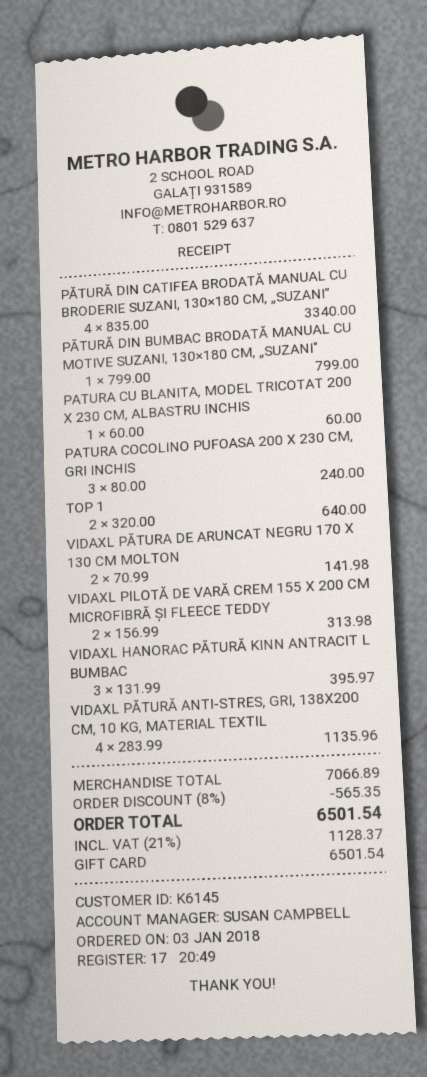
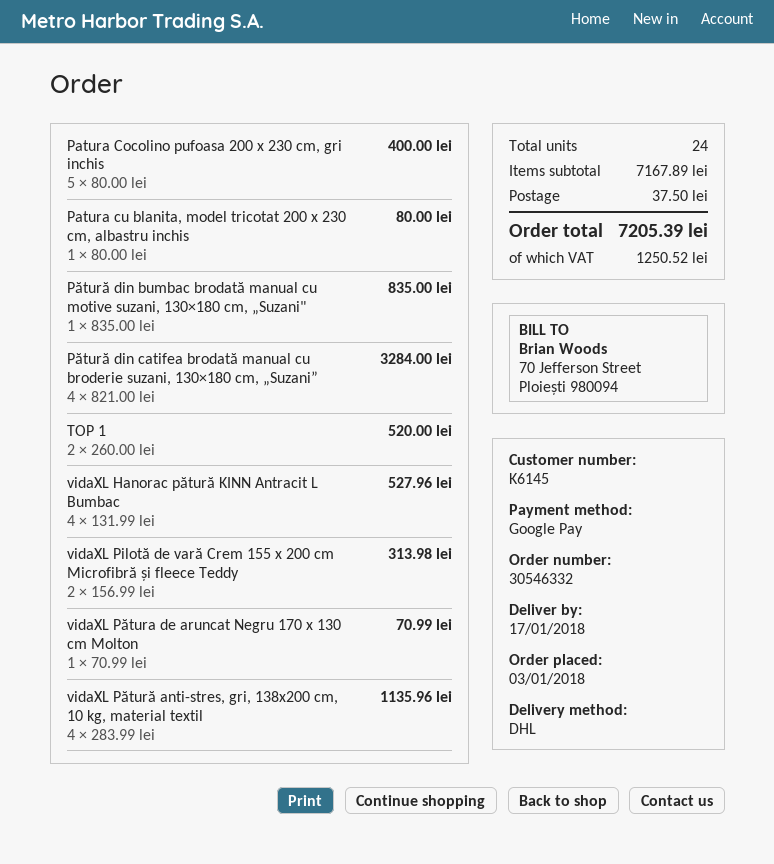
payment method: gift card -> Google Pay
PĂTURĂ DIN CATIFEA BRODATĂ MANUAL CU BRODERIE SUZANI, 130×180 CM, „SUZANI”: 4 x 835.00 = 3340.00 -> 4 x 821.00 = 3284.00
PĂTURĂ DIN BUMBAC BRODATĂ MANUAL CU MOTIVE SUZANI, 130×180 CM, „SUZANI": 1 x 799.00 = 799.00 -> 1 x 835.00 = 835.00
PATURA CU BLANITA, MODEL TRICOTAT 200 X 230 CM, ALBASTRU INCHIS: 1 x 60.00 = 60.00 -> 1 x 80.00 = 80.00
PATURA COCOLINO PUFOASA 200 X 230 CM, GRI INCHIS: 3 x 80.00 = 240.00 -> 5 x 80.00 = 400.00
TOP 1: 2 x 320.00 = 640.00 -> 2 x 260.00 = 520.00
VIDAXL PĂTURA DE ARUNCAT NEGRU 170 X 130 CM MOLTON: 2 x 70.99 = 141.98 -> 1 x 70.99 = 70.99
VIDAXL HANORAC PĂTURĂ KINN ANTRACIT L BUMBAC: 3 x 131.99 = 395.97 -> 4 x 131.99 = 527.96
subtotal: 7066.89 -> 7167.89
discount: 8% = 565.35 -> none
shipping: none -> 37.50
tax: 1128.37 -> 1250.52
total: 6501.54 -> 7205.39

